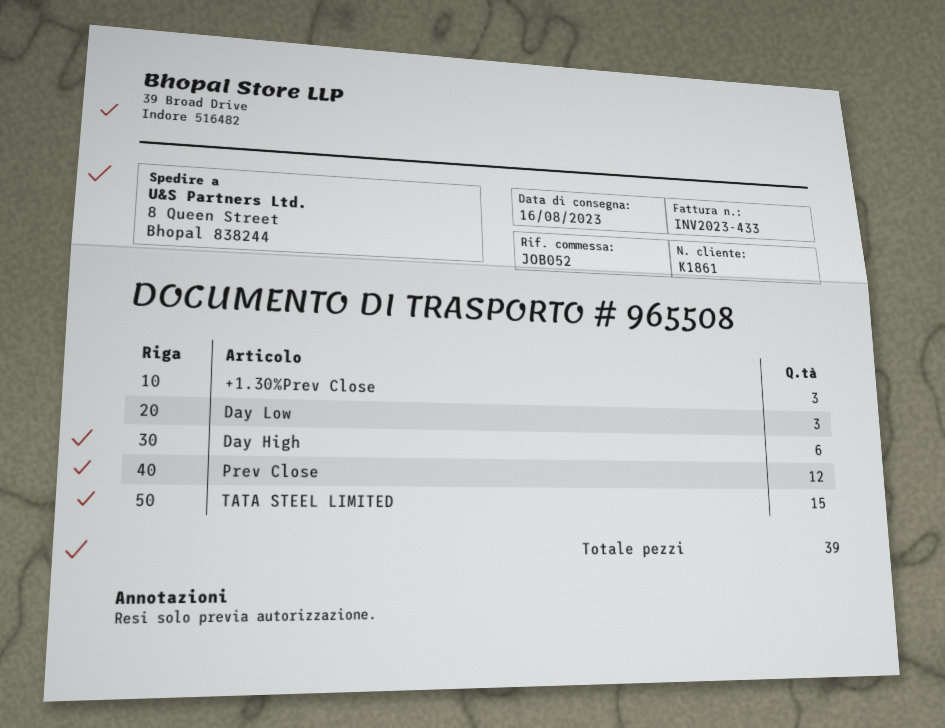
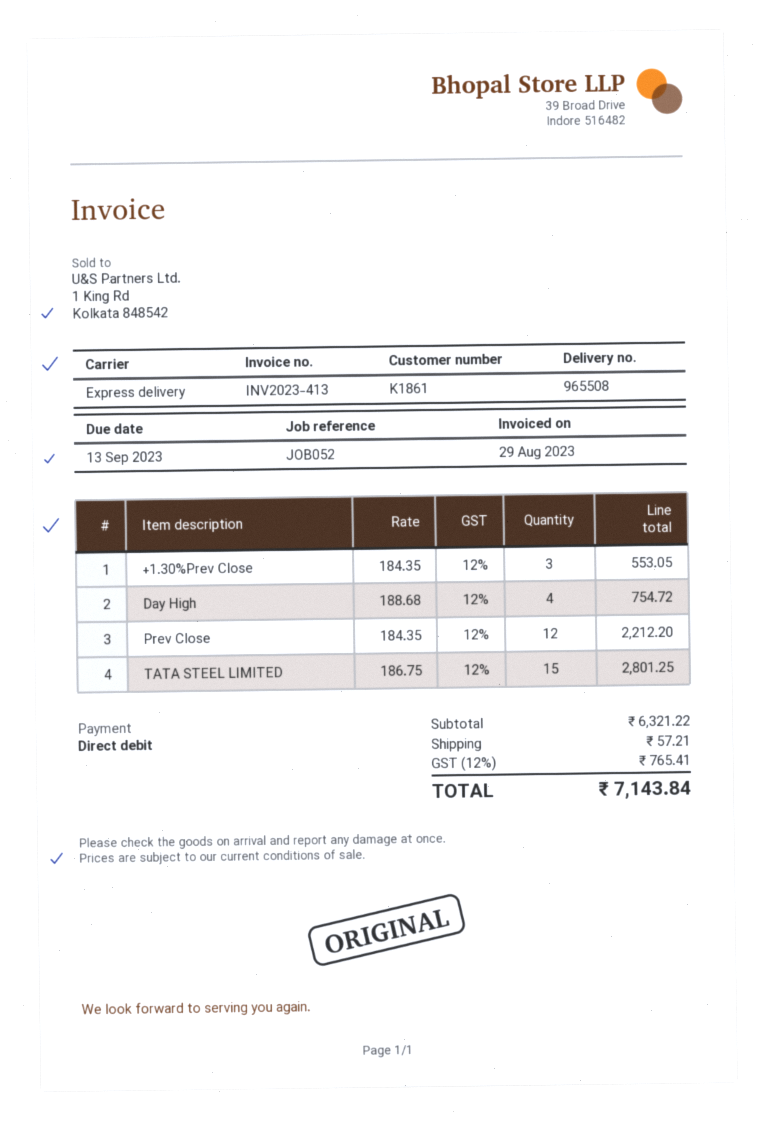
invoice number: INV2023-433 -> INV2023-413
Day Low: 3 -> none
Day High: 6 -> 4

